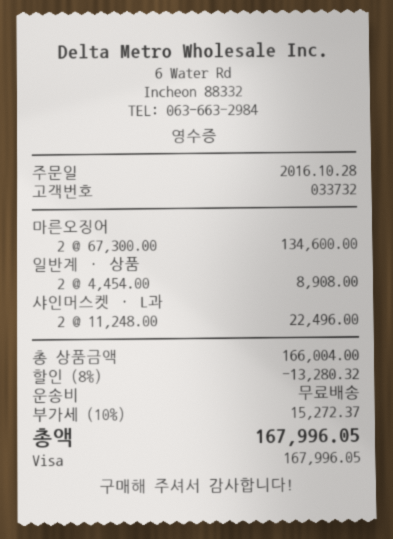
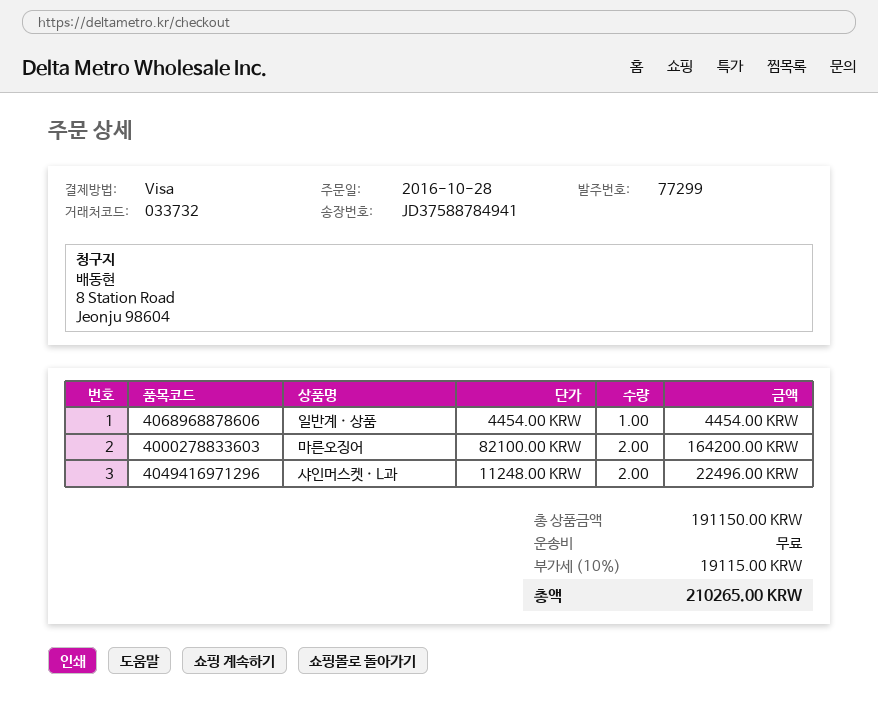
마른오징어: 2 x 67300.00 = 134600.00 -> 2 x 82100.00 = 164200.00
일반계 · 상품: 2 x 4454.00 = 8908.00 -> 1 x 4454.00 = 4454.00
subtotal: 166004.00 -> 191150.00
discount: 8% = 13280.32 -> none
tax: 10% = 15272.37 -> 10% = 19115.00
total: 167996.05 -> 210265.00

